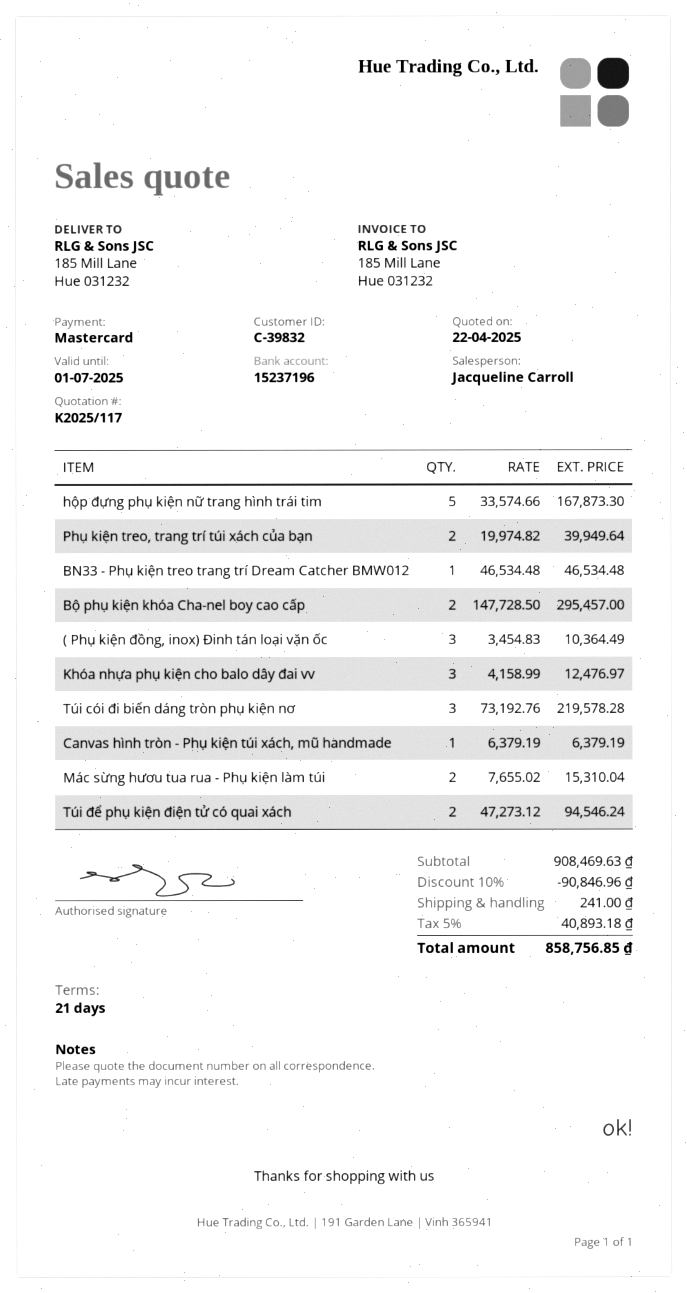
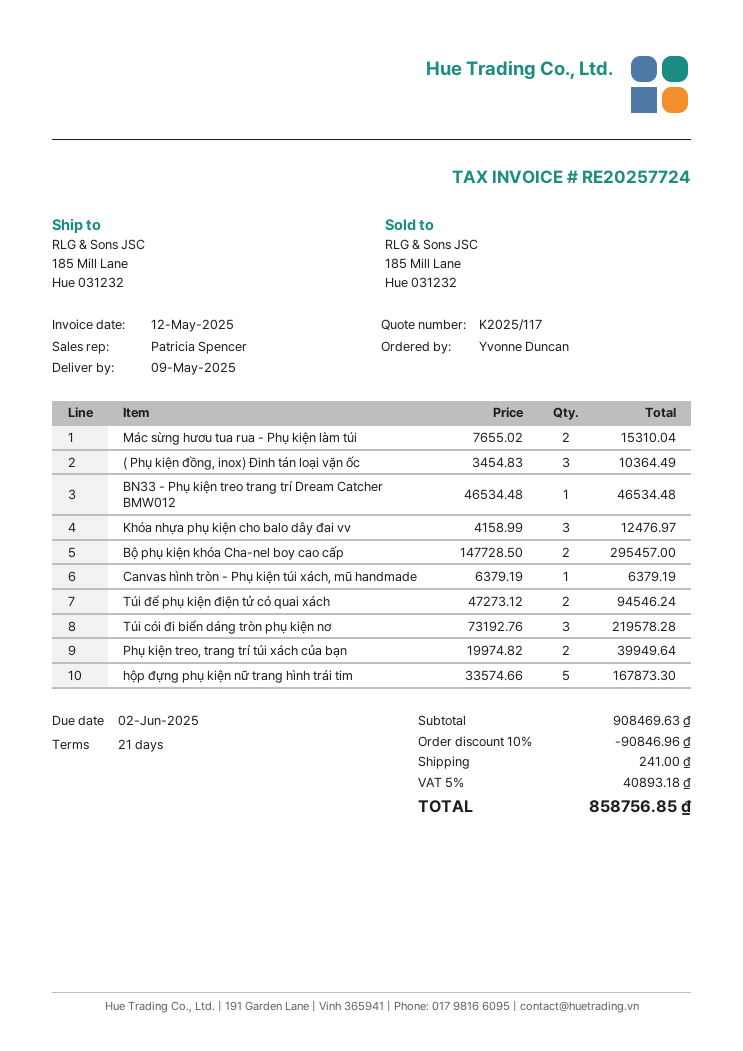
sales rep: Jacqueline Carroll -> Patricia Spencer

